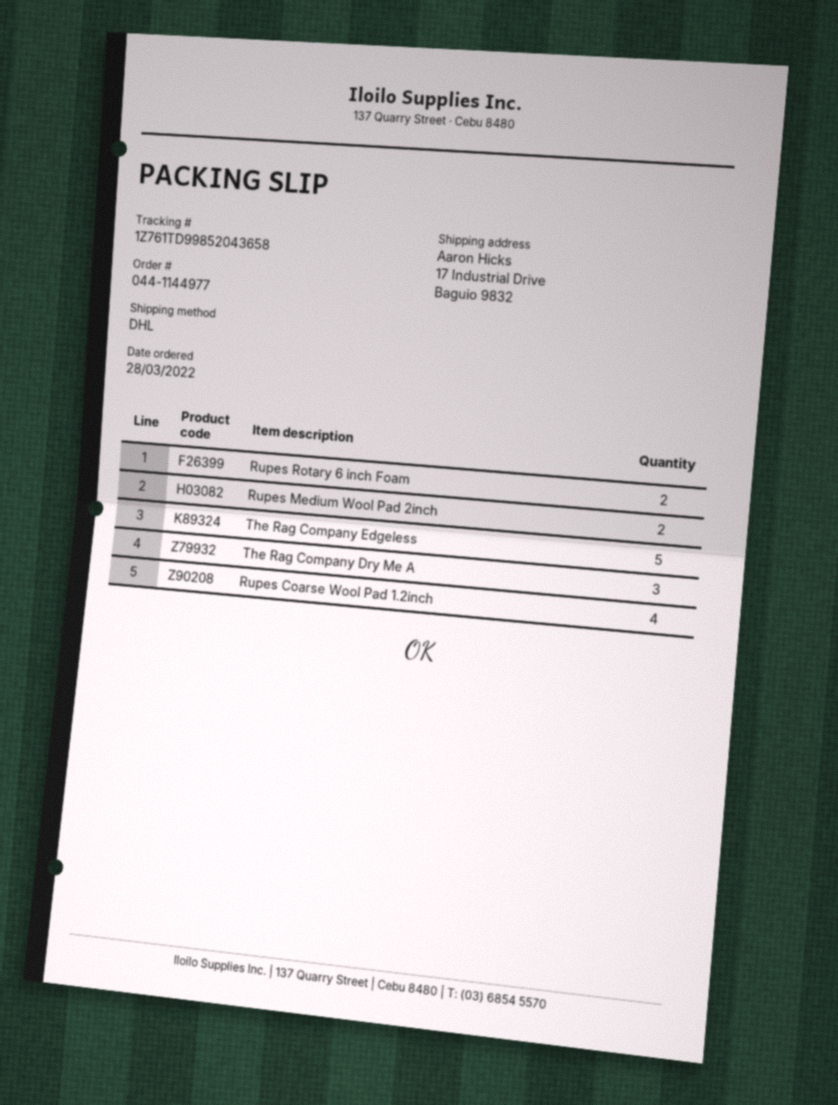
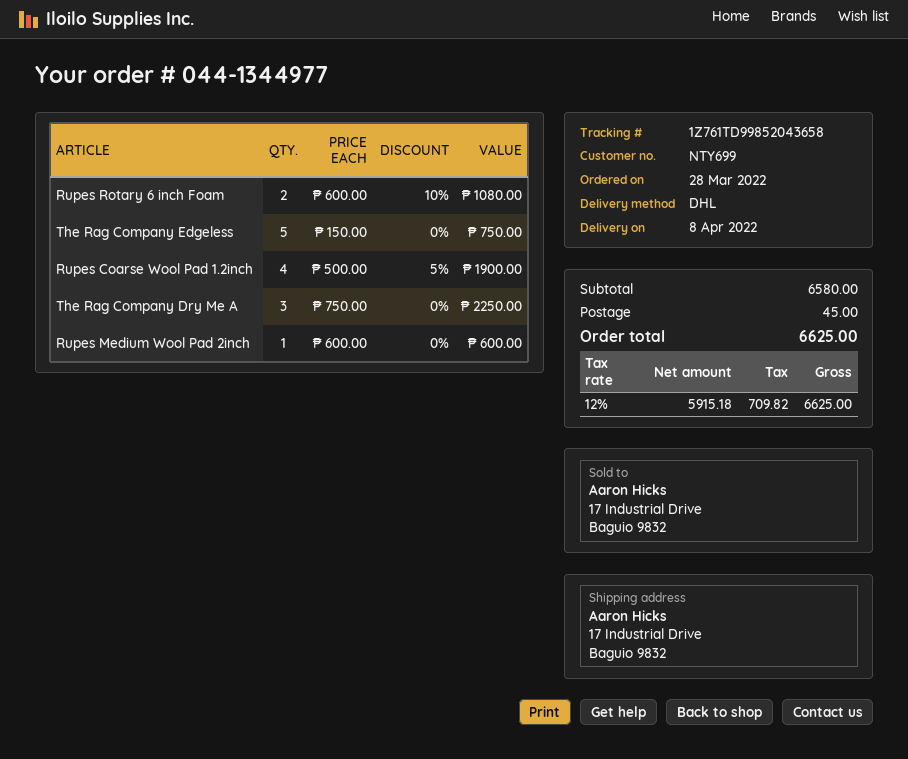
order number: 044-1144977 -> 044-1344977
Rupes Medium Wool Pad 2inch: 2 -> 1

